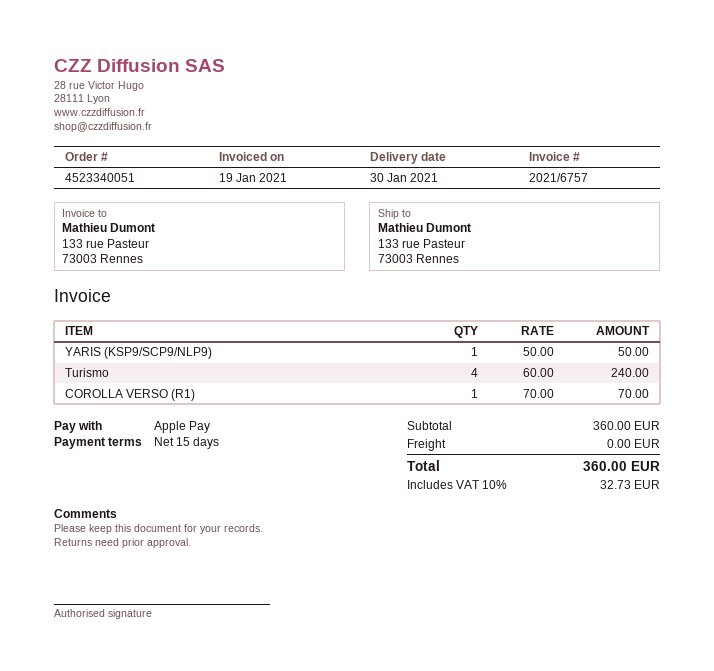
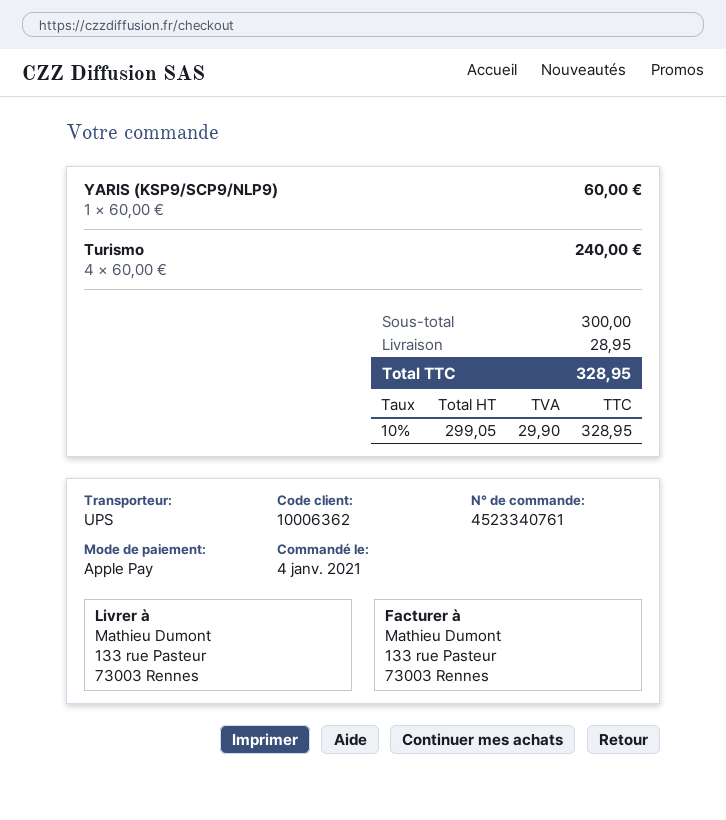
order number: 4523340051 -> 4523340761
YARIS (KSP9/SCP9/NLP9): 1 x 50.00 = 50.00 -> 1 x 60.00 = 60.00
COROLLA VERSO (R1): 1 x 70.00 = 70.00 -> none
subtotal: 360.00 -> 300.00
shipping: 0.00 -> 28.95
tax: 10% = 32.73 -> 10% = 29.90
total: 360.00 -> 328.95

